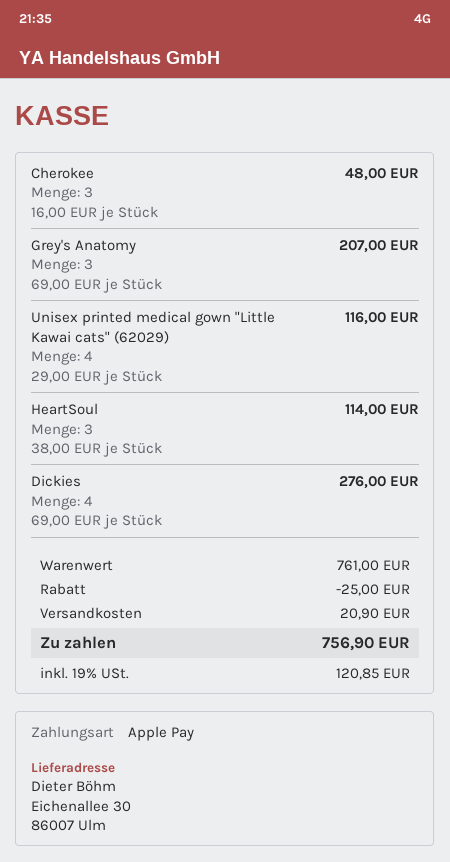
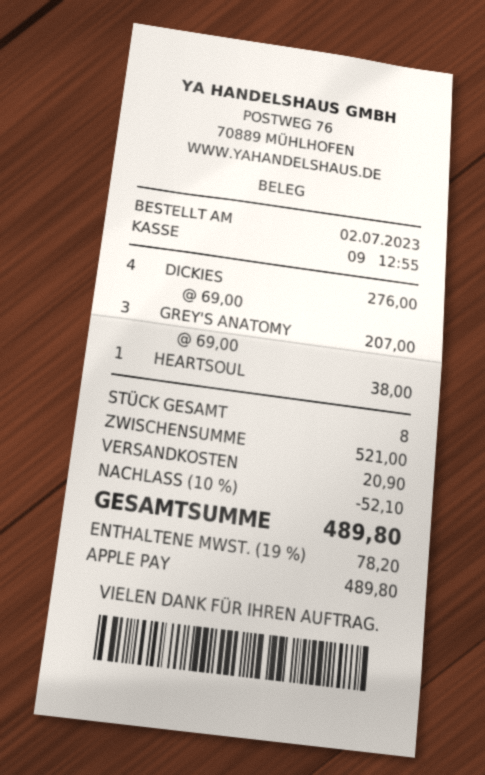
Cherokee: 3 x 16.00 = 48.00 -> none
Unisex printed medical gown "Little Kawai cats" (62029): 4 x 29.00 = 116.00 -> none
HeartSoul: 3 x 38.00 = 114.00 -> 1 x 38.00 = 38.00
subtotal: 761.00 -> 521.00
discount: 25.00 -> 52.10
tax: 19% = 120.85 -> 19% = 78.20
total: 756.90 -> 489.80

